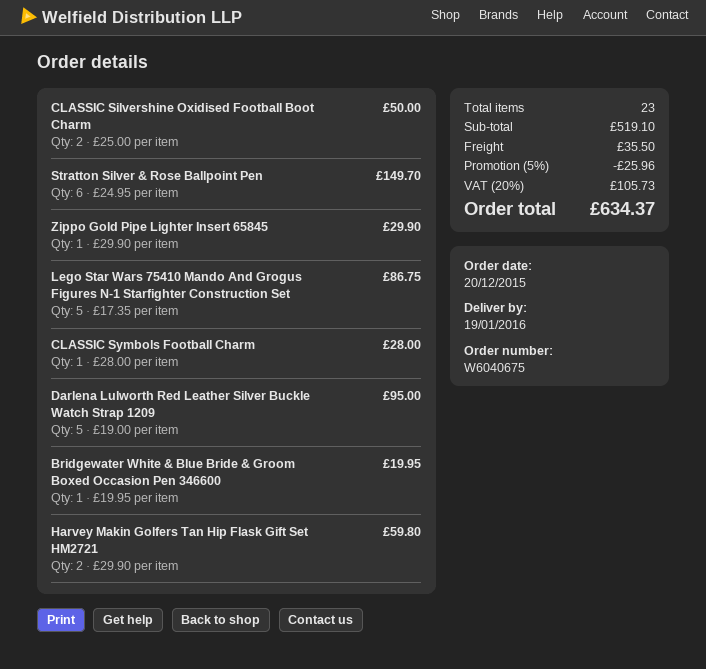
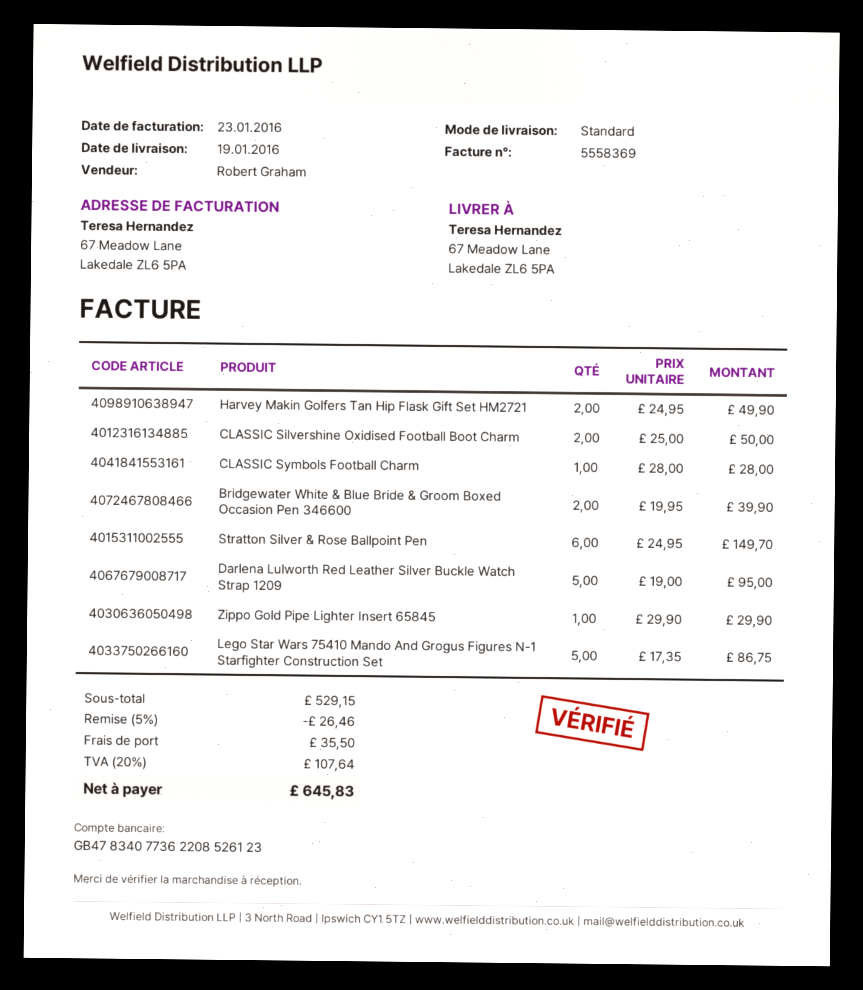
Bridgewater White & Blue Bride & Groom Boxed Occasion Pen 346600: 1 x 19.95 = 19.95 -> 2 x 19.95 = 39.90
Harvey Makin Golfers Tan Hip Flask Gift Set HM2721: 2 x 29.90 = 59.80 -> 2 x 24.95 = 49.90
subtotal: 519.10 -> 529.15
discount: 5% = 25.96 -> 5% = 26.46
tax: 20% = 105.73 -> 20% = 107.64
total: 634.37 -> 645.83

